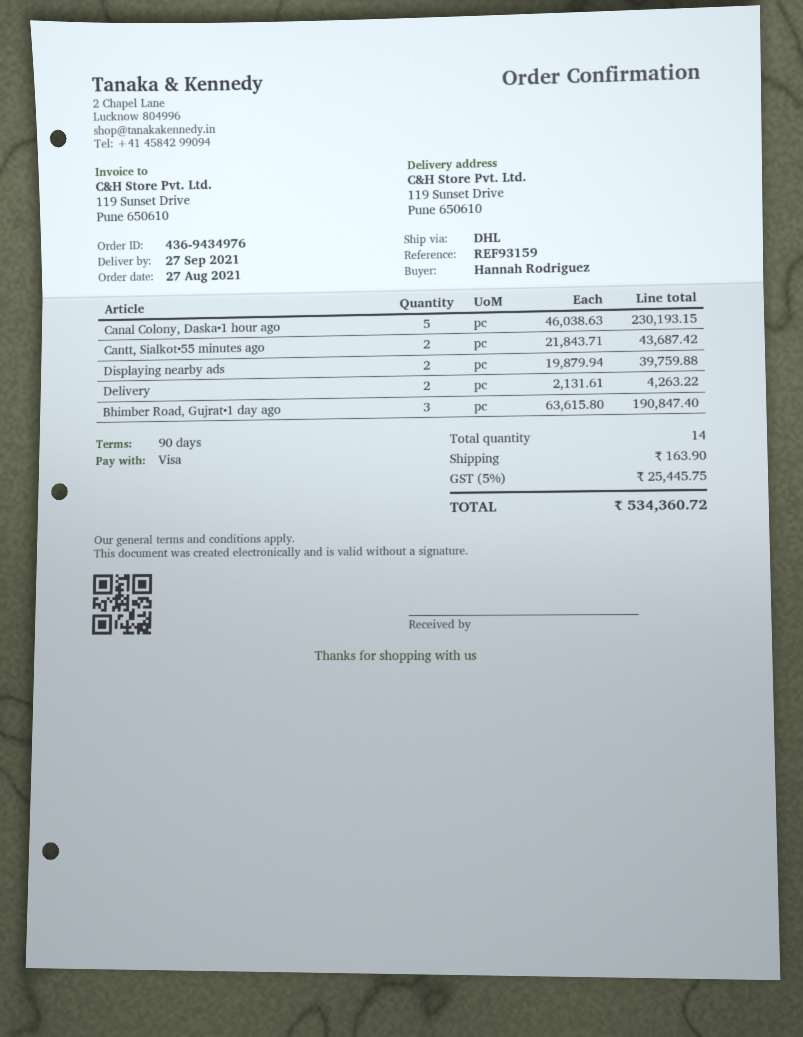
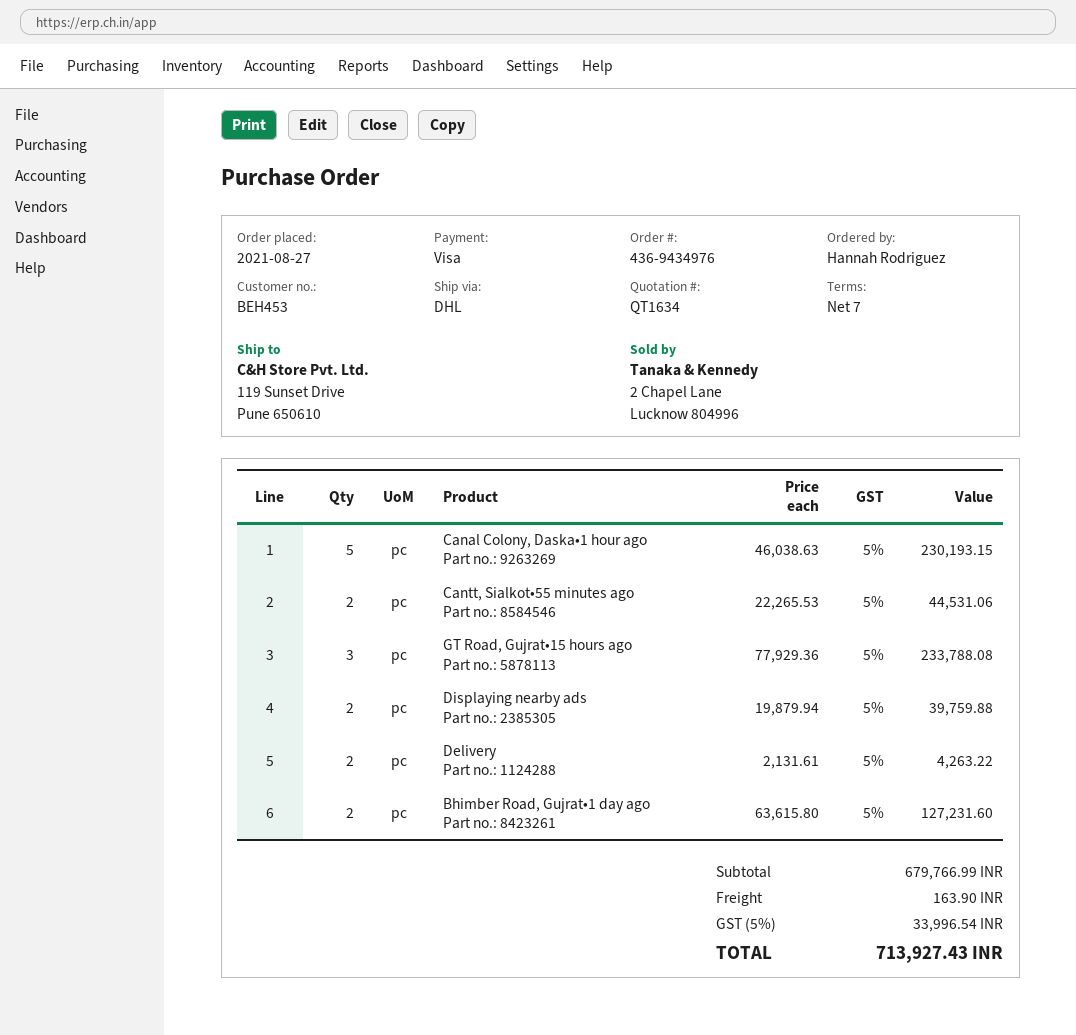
payment terms: 90 days -> 7 days
Cantt, Sialkot•55 minutes ago: 2 x 21843.71 = 43687.42 -> 2 x 22265.53 = 44531.06
Bhimber Road, Gujrat•1 day ago: 3 x 63615.80 = 190847.40 -> 2 x 63615.80 = 127231.60
GT Road, Gujrat•15 hours ago: none -> 3 x 77929.36 = 233788.08
tax: 5% = 25445.75 -> 5% = 33996.54
total: 534360.72 -> 713927.43

